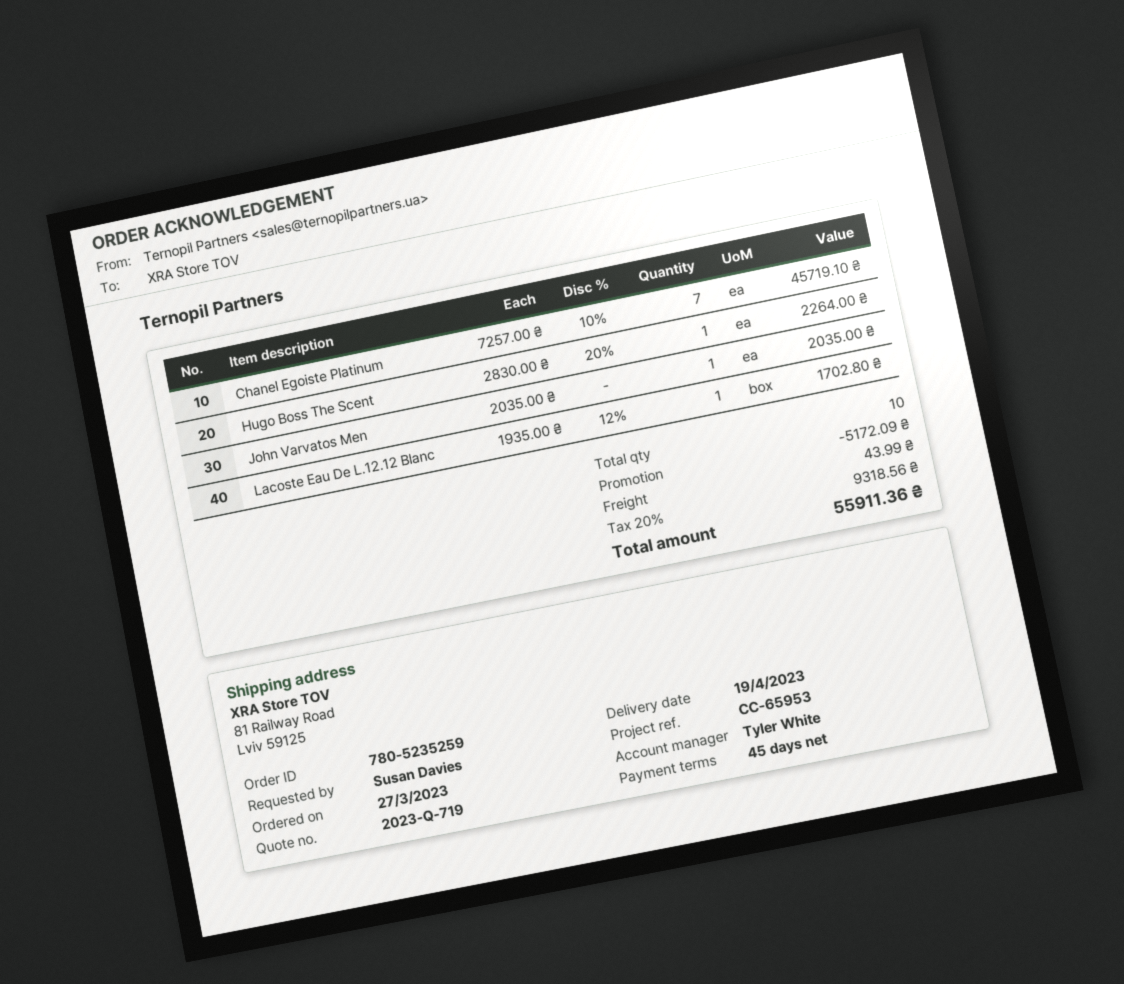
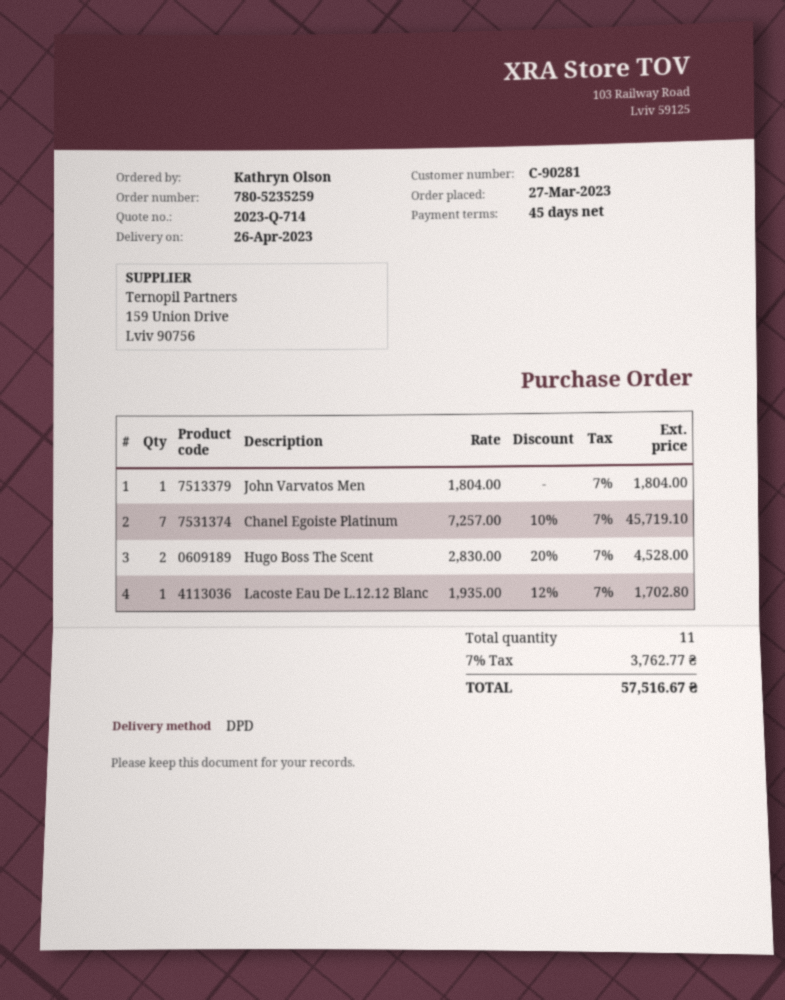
quote number: 2023-Q-719 -> 2023-Q-714
delivery date: 2023-04-19 -> 2023-04-26
ordered by: Susan Davies -> Kathryn Olson
Hugo Boss The Scent: 1 x 2830.00 - 20% = 2264.00 -> 2 x 2830.00 - 20% = 4528.00
John Varvatos Men: 1 x 2035.00 = 2035.00 -> 1 x 1804.00 = 1804.00
total quantity: 10 -> 11
discount: 5172.09 -> none
shipping: 43.99 -> none
tax: 20% = 9318.56 -> 7% = 3762.77
total: 55911.36 -> 57516.67

